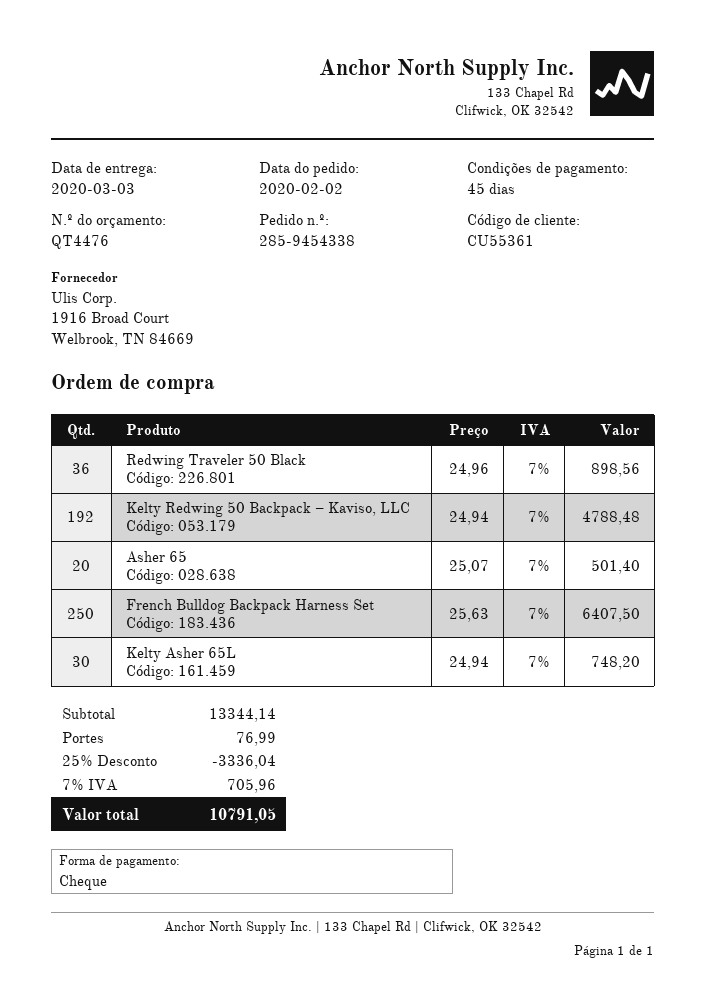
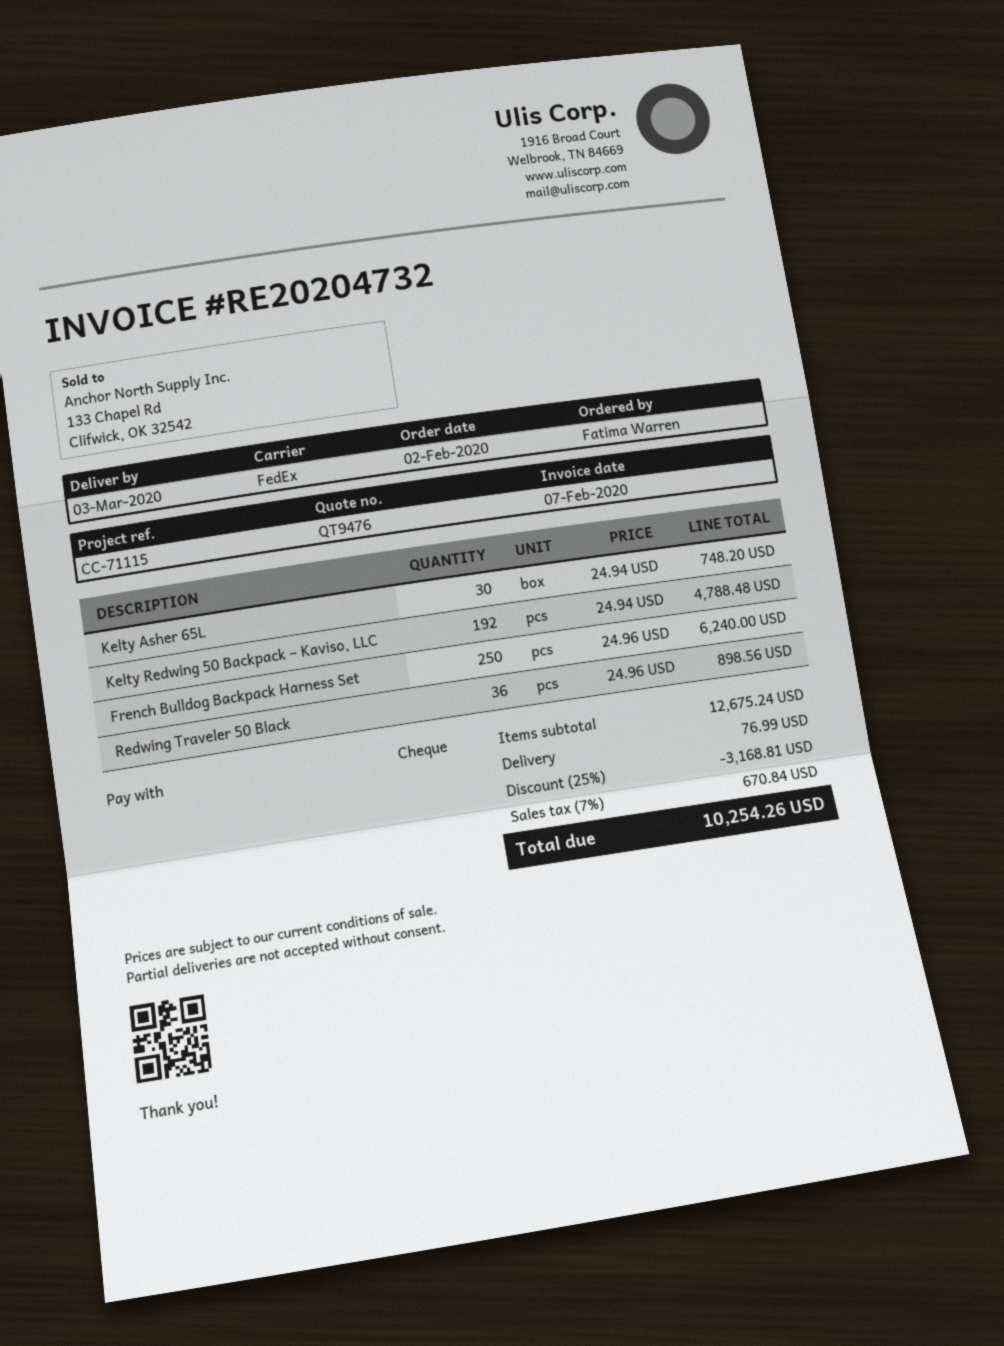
quote number: QT4476 -> QT9476
Asher 65: 20 x 25.07 = 501.40 -> none
French Bulldog Backpack Harness Set: 250 x 25.63 = 6407.50 -> 250 x 24.96 = 6240.00
subtotal: 13344.14 -> 12675.24
discount: 25% = 3336.04 -> 25% = 3168.81
tax: 7% = 705.96 -> 7% = 670.84
total: 10791.05 -> 10254.26

